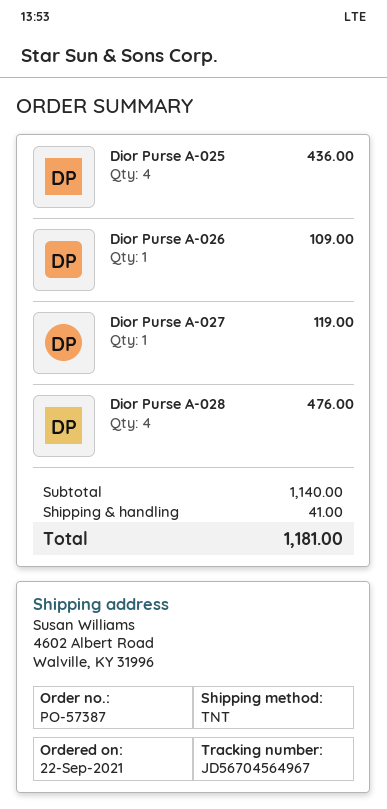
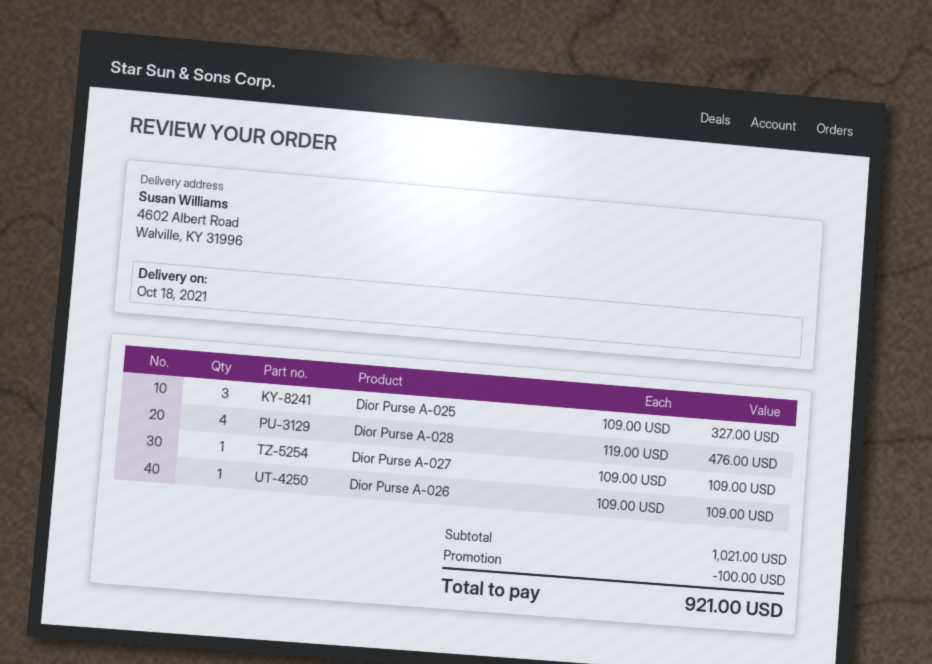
Dior Purse A-025: 4 for 436.00 -> 3 for 327.00
Dior Purse A-027: 1 for 119.00 -> 1 for 109.00
subtotal: 1140.00 -> 1021.00
discount: none -> 100.00
shipping: 41.00 -> none
total: 1181.00 -> 921.00

